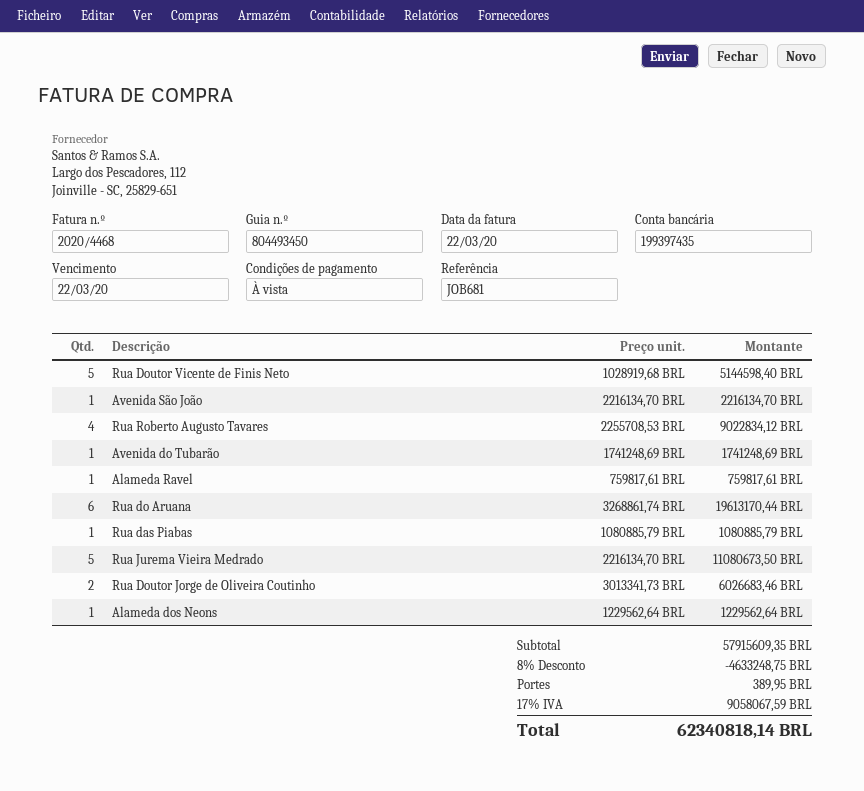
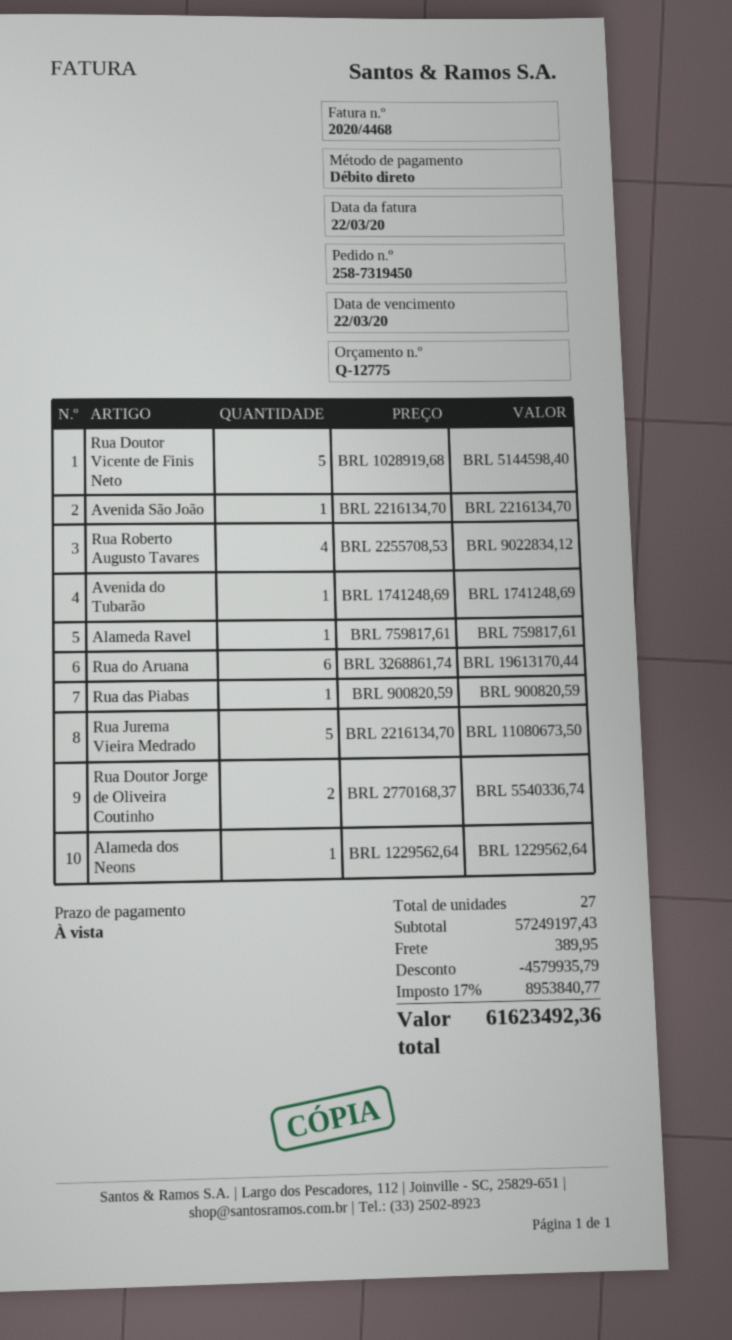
Rua das Piabas: 1 x 1080885.79 = 1080885.79 -> 1 x 900820.59 = 900820.59
Rua Doutor Jorge de Oliveira Coutinho: 2 x 3013341.73 = 6026683.46 -> 2 x 2770168.37 = 5540336.74
subtotal: 57915609.35 -> 57249197.43
discount: 4633248.75 -> 4579935.79
tax: 17% = 9058067.59 -> 17% = 8953840.77
total: 62340818.14 -> 61623492.36

